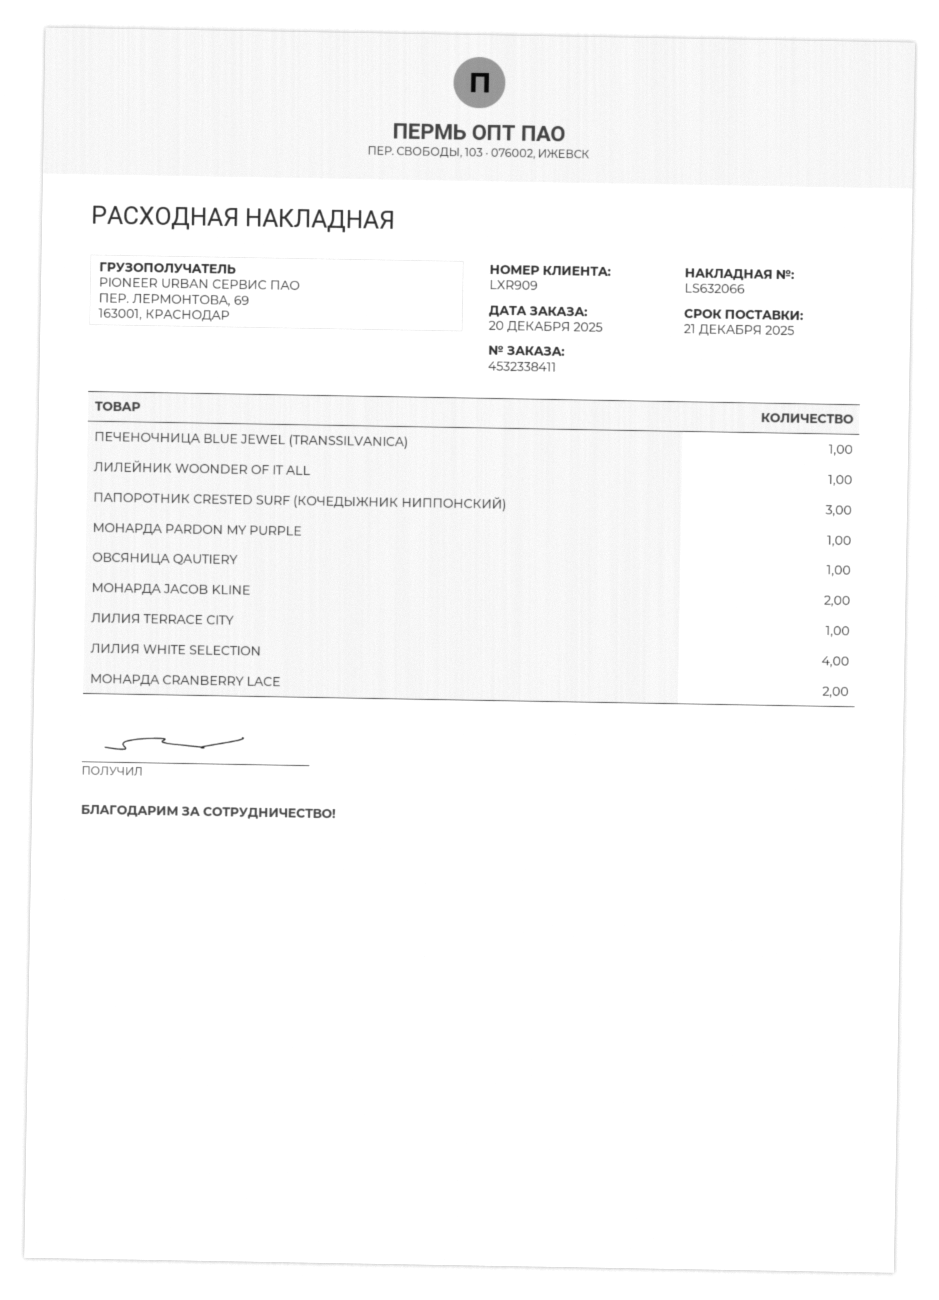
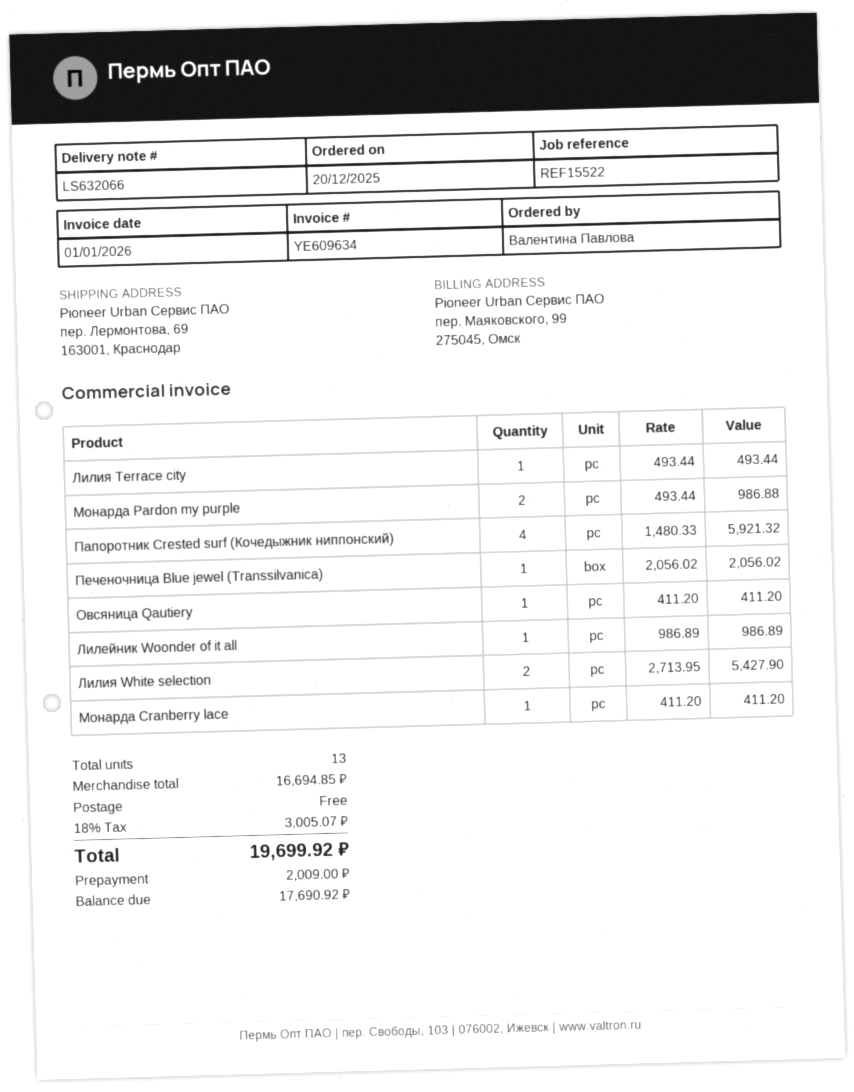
ПАПОРОТНИК CRESTED SURF (КОЧЕДЫЖНИК НИППОНСКИЙ): 3 -> 4
МОНАРДА PARDON MY PURPLE: 1 -> 2
МОНАРДА JACOB KLINE: 2 -> none
ЛИЛИЯ WHITE SELECTION: 4 -> 2
МОНАРДА CRANBERRY LACE: 2 -> 1

